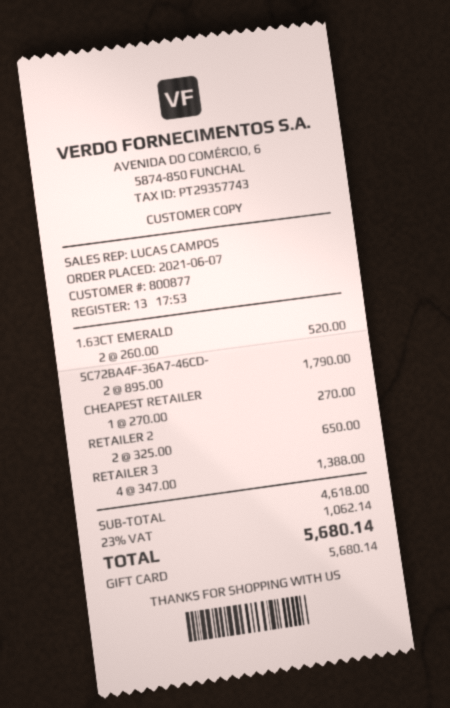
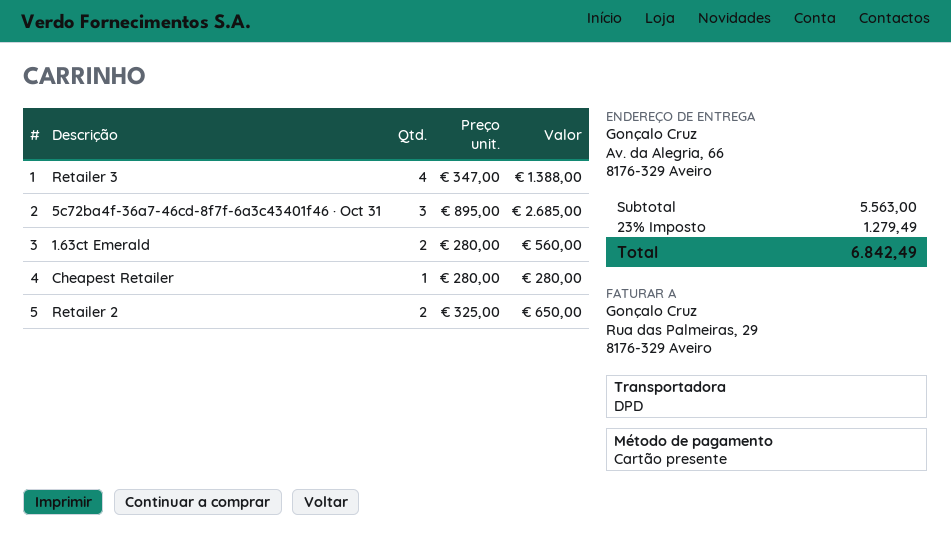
1.63CT EMERALD: 2 x 260.00 = 520.00 -> 2 x 280.00 = 560.00
5C72BA4F-36A7-46CD-: 2 x 895.00 = 1790.00 -> 3 x 895.00 = 2685.00
CHEAPEST RETAILER: 1 x 270.00 = 270.00 -> 1 x 280.00 = 280.00
subtotal: 4618.00 -> 5563.00
tax: 23% = 1062.14 -> 23% = 1279.49
total: 5680.14 -> 6842.49

